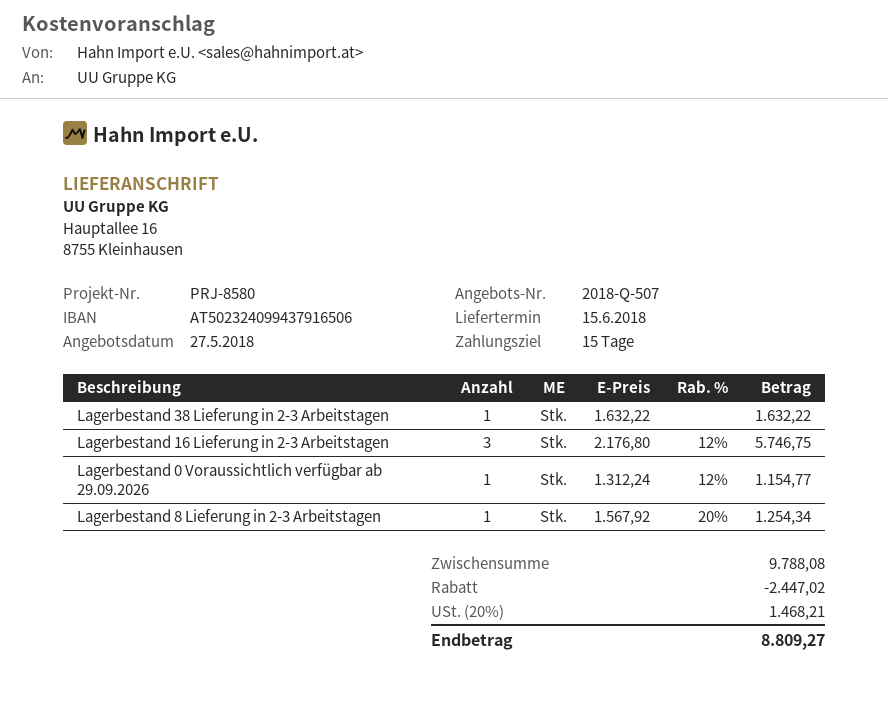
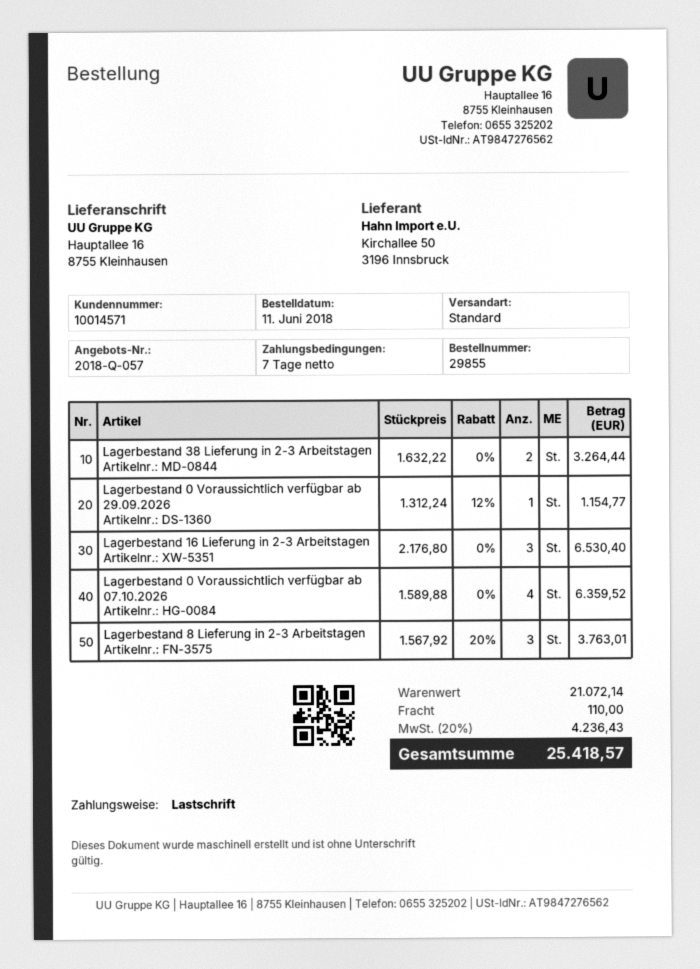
quote number: 2018-Q-507 -> 2018-Q-057
payment terms: 15 days -> 7 days
Lagerbestand 38 Lieferung in 2-3 Arbeitstagen: 1 x 1632.22 = 1632.22 -> 2 x 1632.22 = 3264.44
Lagerbestand 16 Lieferung in 2-3 Arbeitstagen: 3 x 2176.80 - 12% = 5746.75 -> 3 x 2176.80 = 6530.40
Lagerbestand 8 Lieferung in 2-3 Arbeitstagen: 1 x 1567.92 - 20% = 1254.34 -> 3 x 1567.92 - 20% = 3763.01
Lagerbestand 0 Voraussichtlich verfügbar ab 07.10.2026: none -> 4 x 1589.88 = 6359.52
subtotal: 9788.08 -> 21072.14
discount: 2447.02 -> none
shipping: none -> 110.00
tax: 20% = 1468.21 -> 20% = 4236.43
total: 8809.27 -> 25418.57

